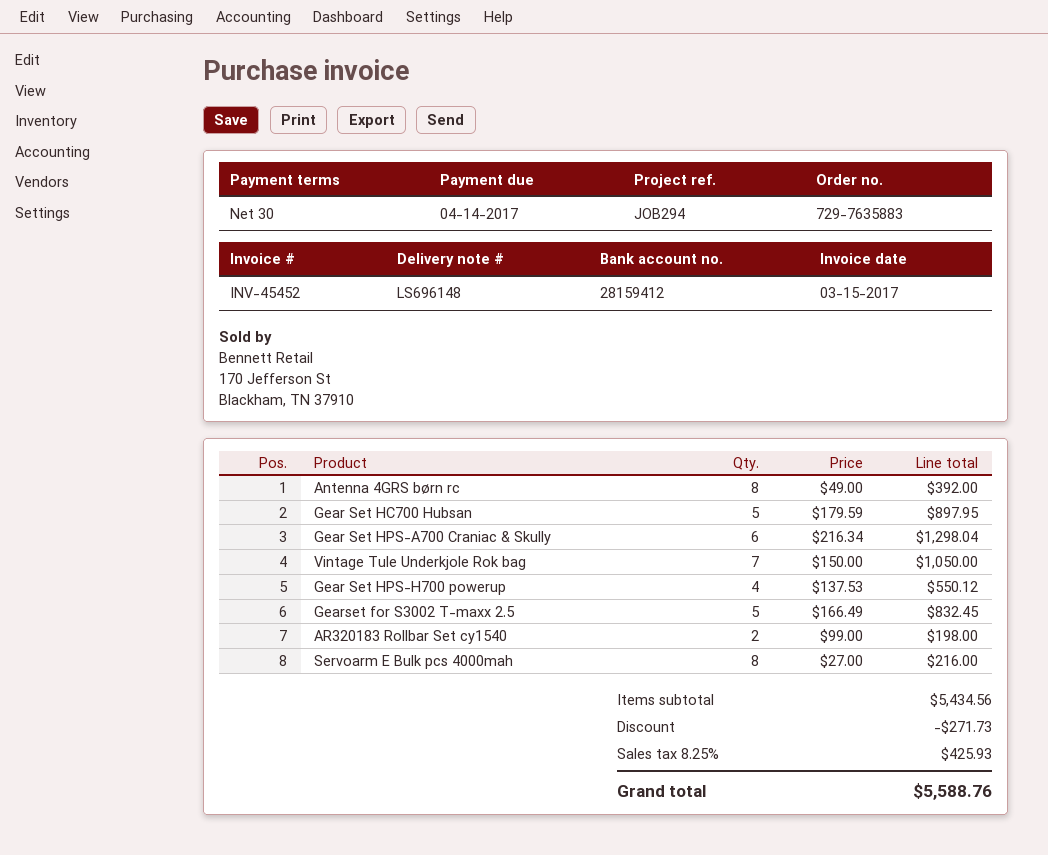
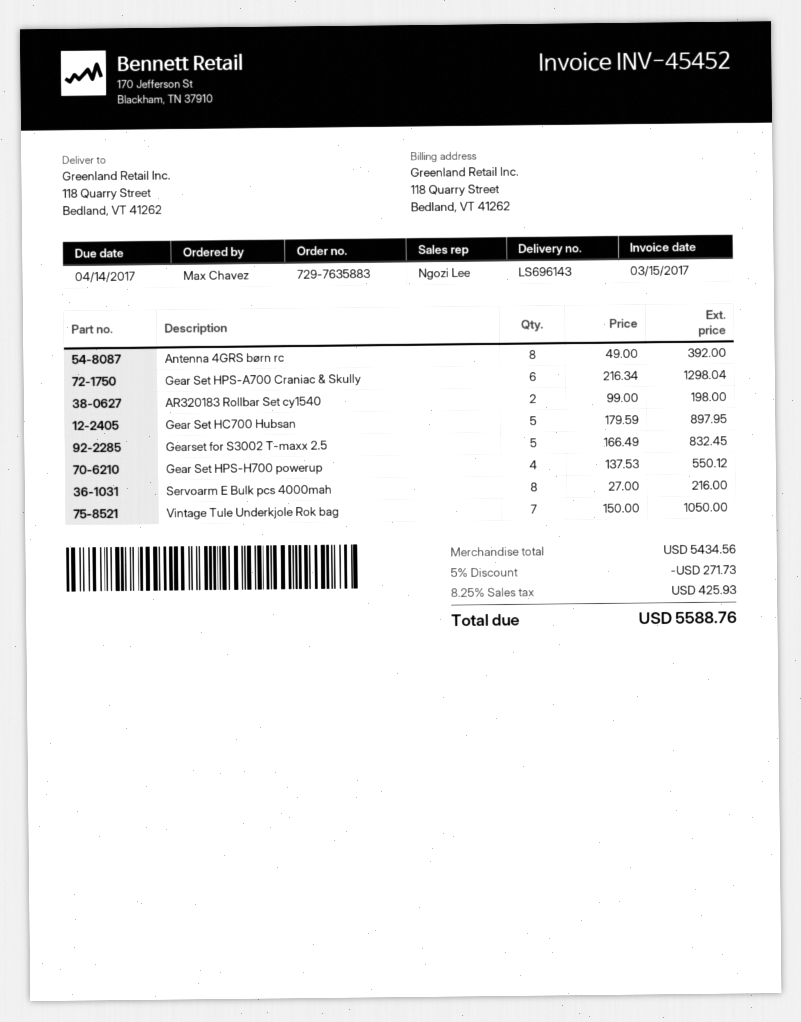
delivery note number: LS696148 -> LS696143

